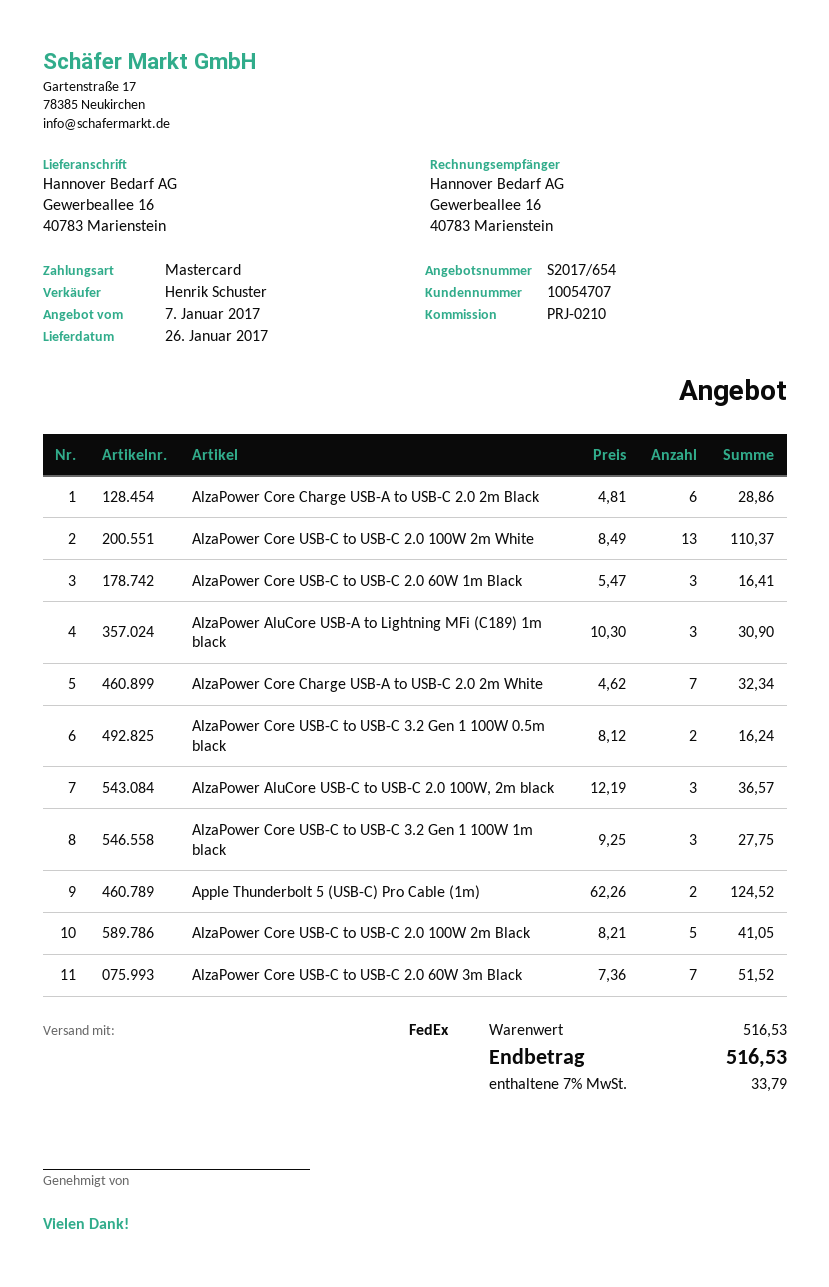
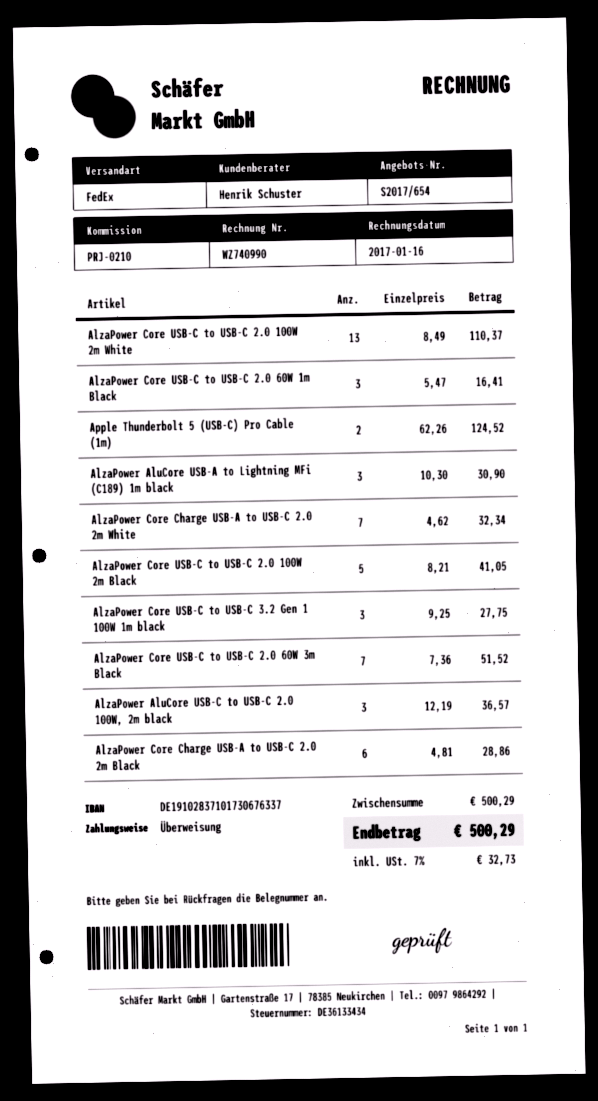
payment method: Mastercard -> bank transfer
AlzaPower Core USB-C to USB-C 3.2 Gen 1 100W 0.5m black: 2 x 8.12 = 16.24 -> none
subtotal: 516.53 -> 500.29
tax: 7% = 33.79 -> 7% = 32.73
total: 516.53 -> 500.29

